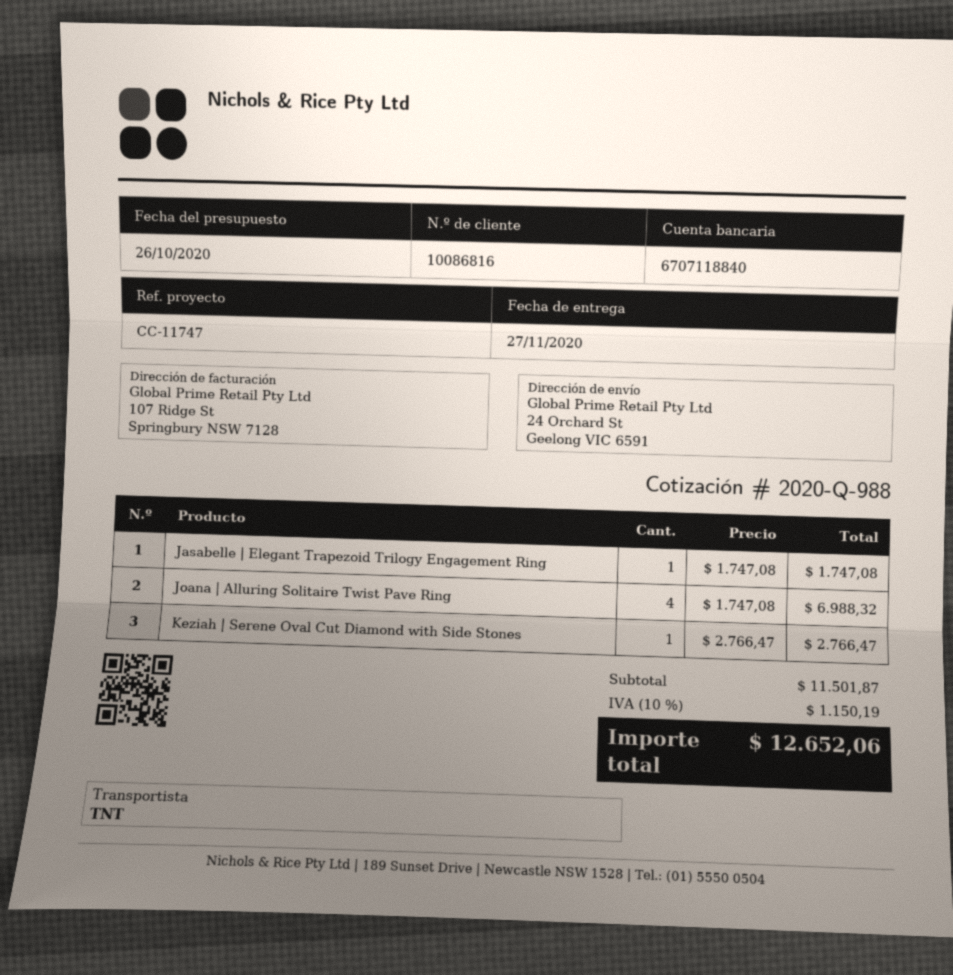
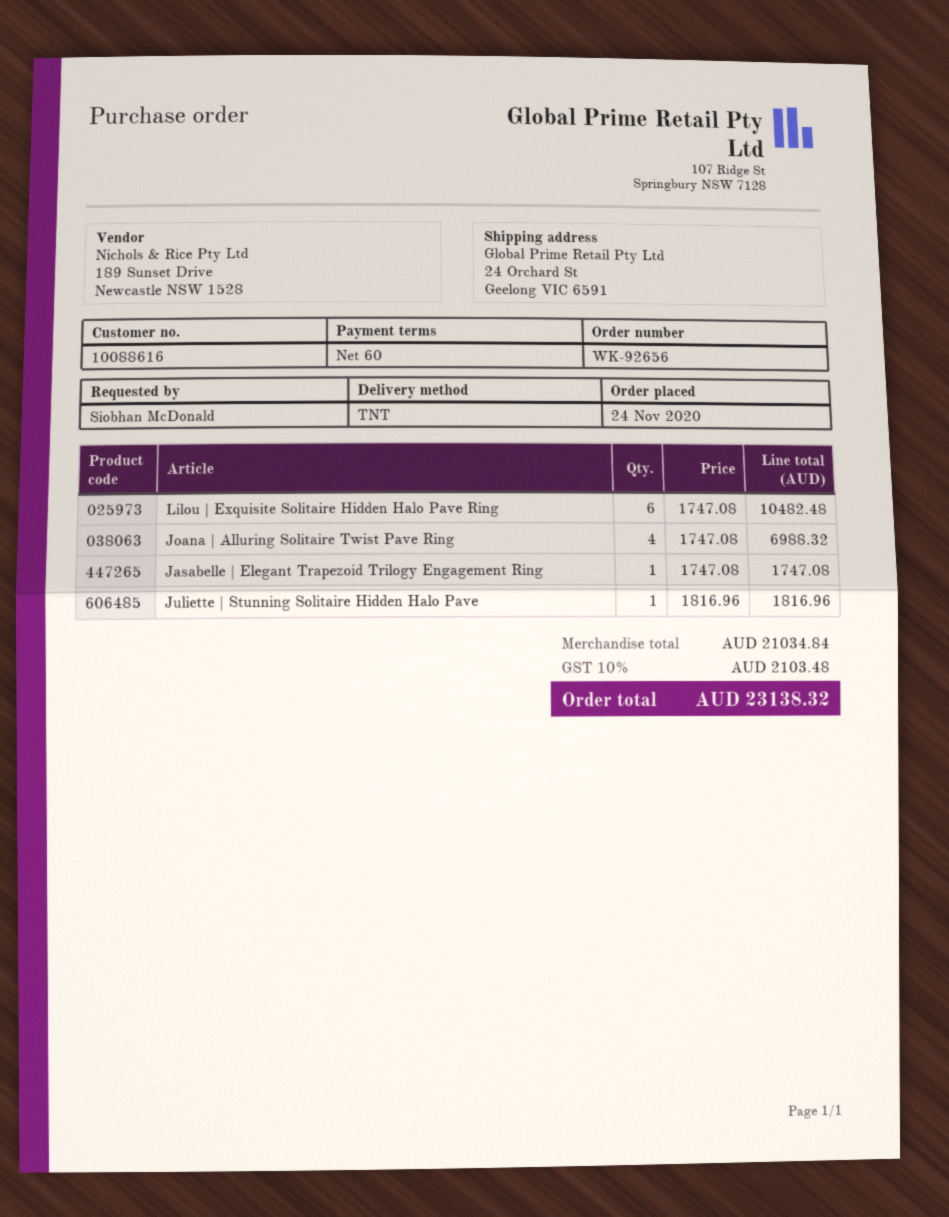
customer number: 10086816 -> 10088616
Keziah | Serene Oval Cut Diamond with Side Stones: 1 x 2766.47 = 2766.47 -> none
Lilou | Exquisite Solitaire Hidden Halo Pave Ring: none -> 6 x 1747.08 = 10482.48
Juliette | Stunning Solitaire Hidden Halo Pave: none -> 1 x 1816.96 = 1816.96
subtotal: 11501.87 -> 21034.84
tax: 10% = 1150.19 -> 10% = 2103.48
total: 12652.06 -> 23138.32

